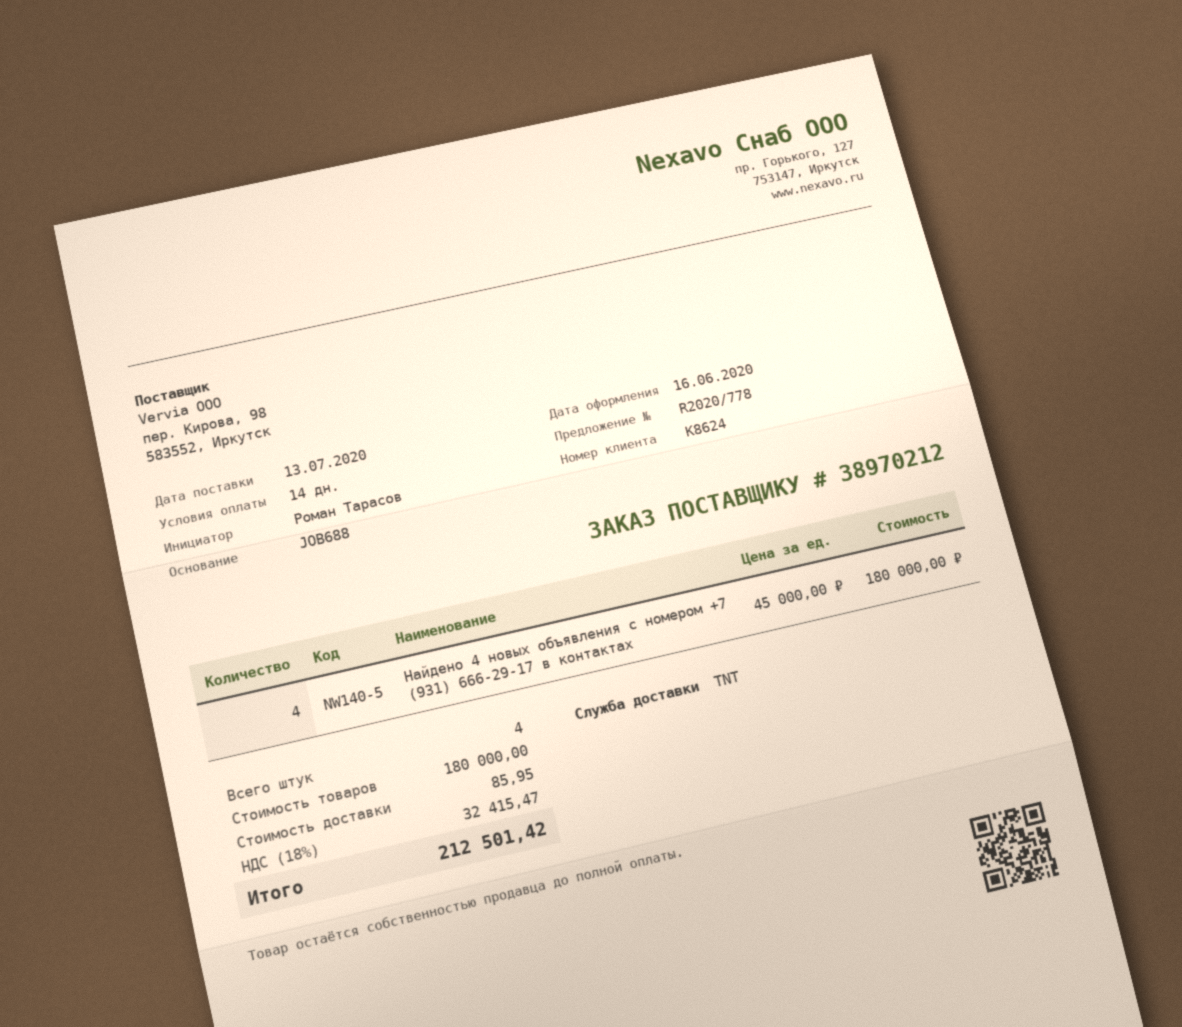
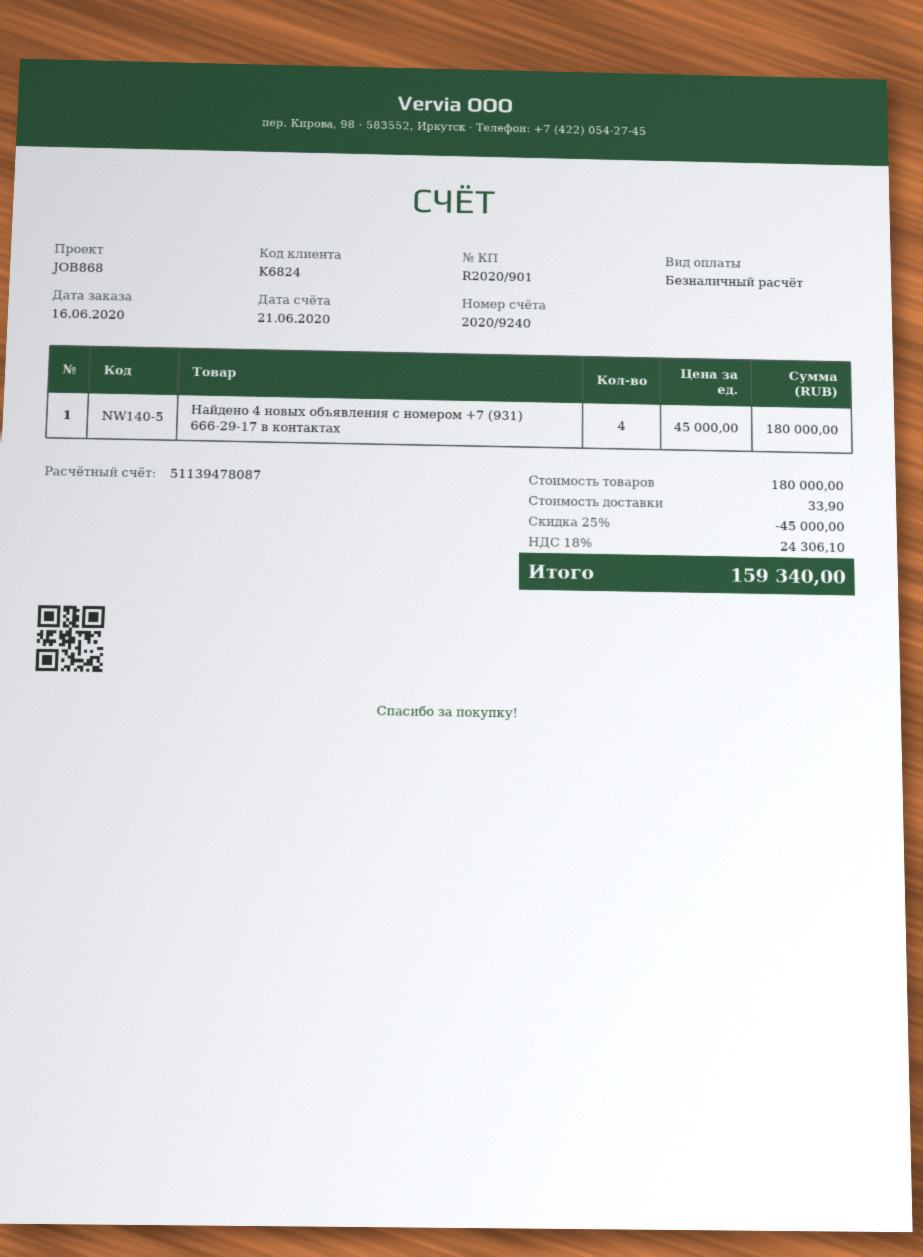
quote number: R2020/778 -> R2020/901
customer number: K8624 -> K6824
reference: JOB688 -> JOB868
discount: none -> 25% = 45000.00
shipping: 85.95 -> 33.90
tax: 18% = 32415.47 -> 18% = 24306.10
total: 212501.42 -> 159340.00

